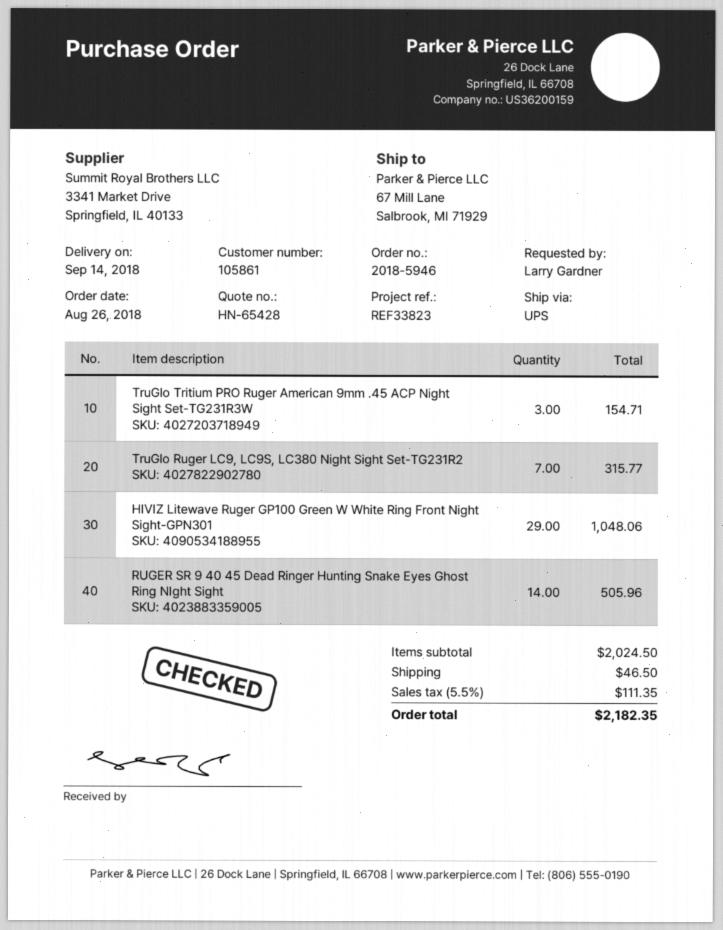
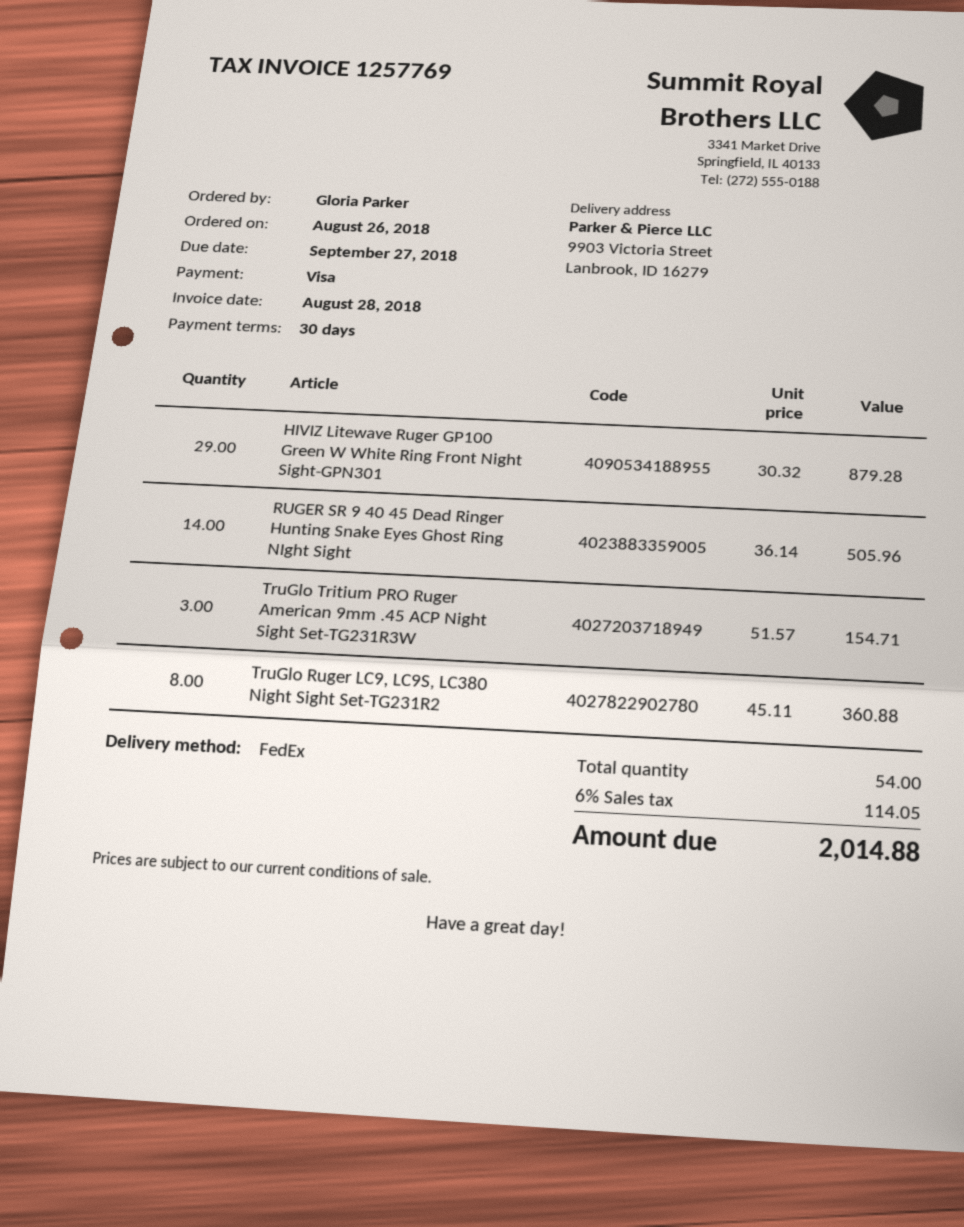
ordered by: Larry Gardner -> Gloria Parker
shipping method: UPS -> FedEx
ship to: 67 Mill Lane, Salbrook, MI 71929 -> 9903 Victoria Street, Lanbrook, ID 16279
TruGlo Ruger LC9, LC9S, LC380 Night Sight Set-TG231R2: 7 for 315.77 -> 8 for 360.88
HIVIZ Litewave Ruger GP100 Green W White Ring Front Night Sight-GPN301: 29 for 1048.06 -> 29 for 879.28
shipping: 46.50 -> none
tax: 5.5% = 111.35 -> 6% = 114.05
total: 2182.35 -> 2014.88

